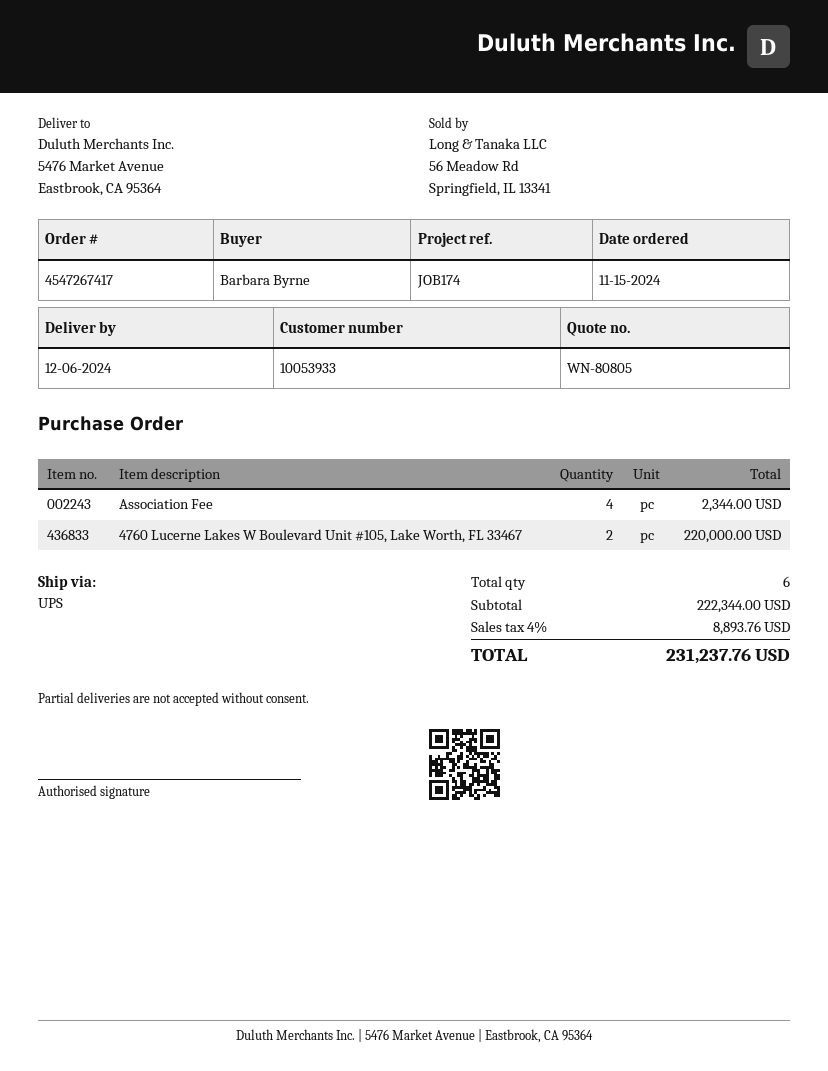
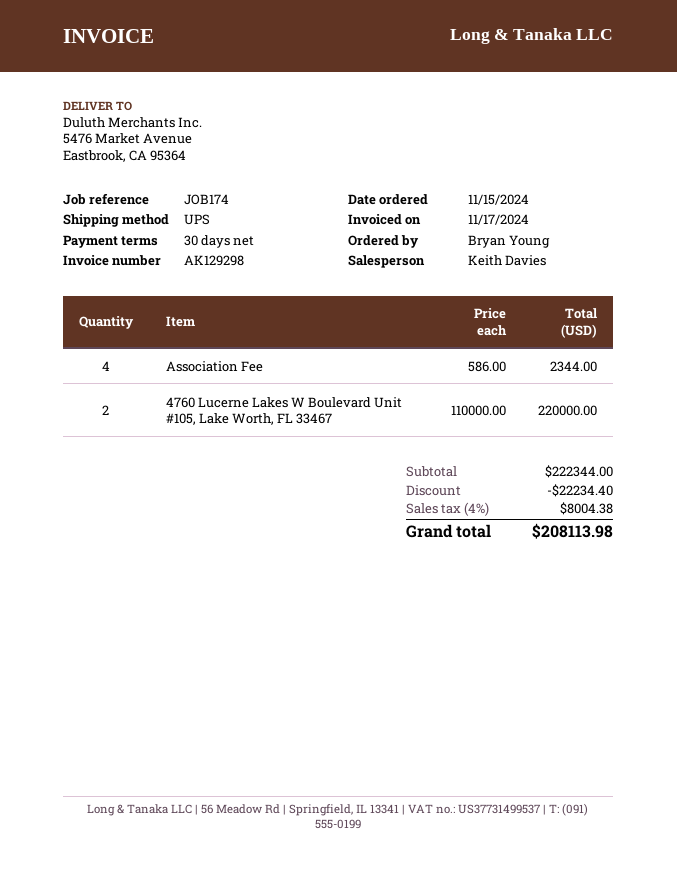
ordered by: Barbara Byrne -> Bryan Young
discount: none -> 22234.40
tax: 4% = 8893.76 -> 4% = 8004.38
total: 231237.76 -> 208113.98

